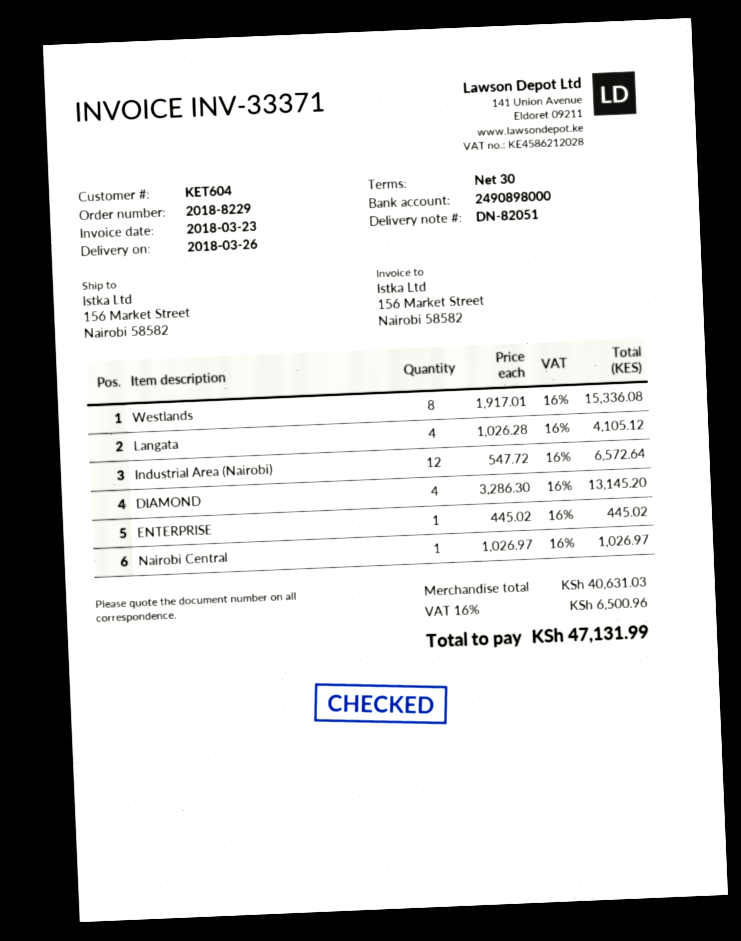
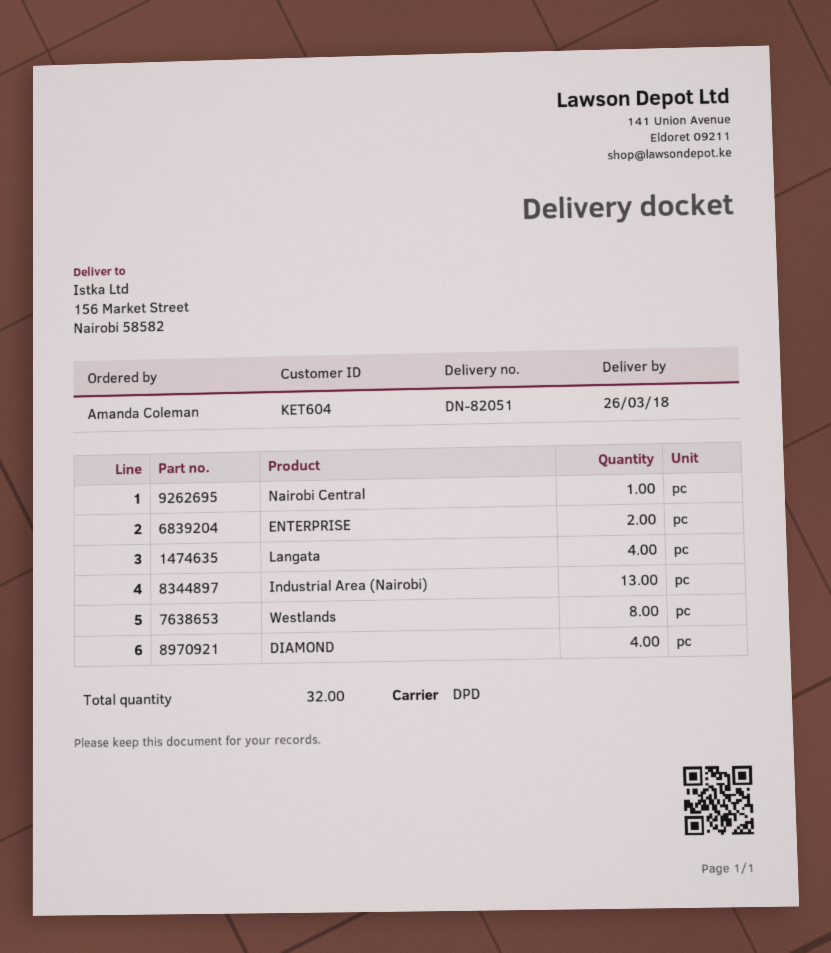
Industrial Area (Nairobi): 12 -> 13
ENTERPRISE: 1 -> 2

